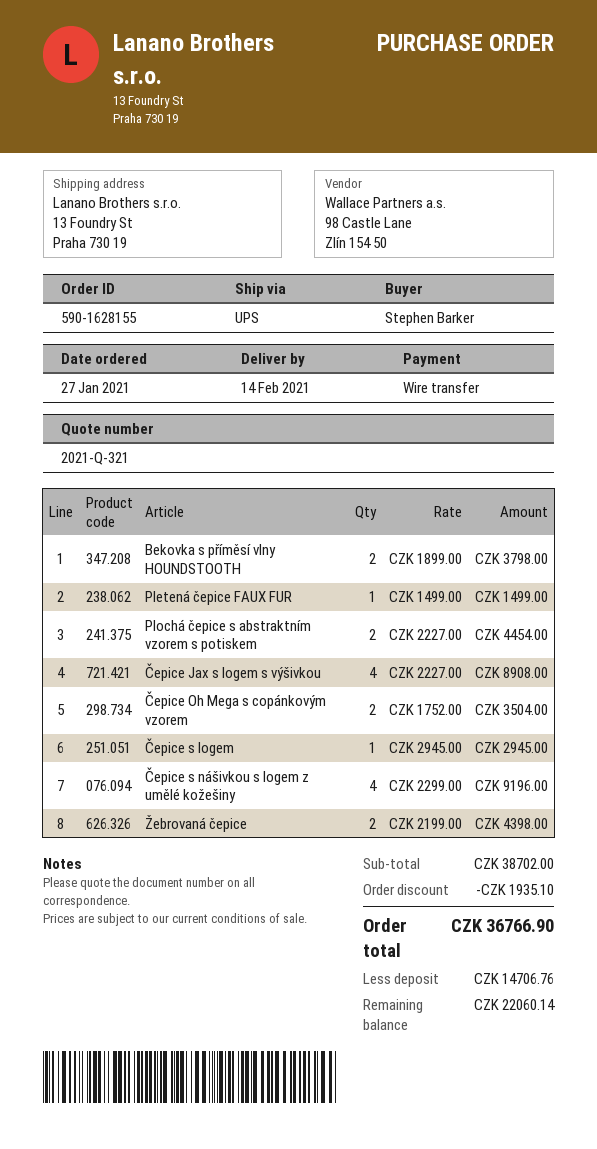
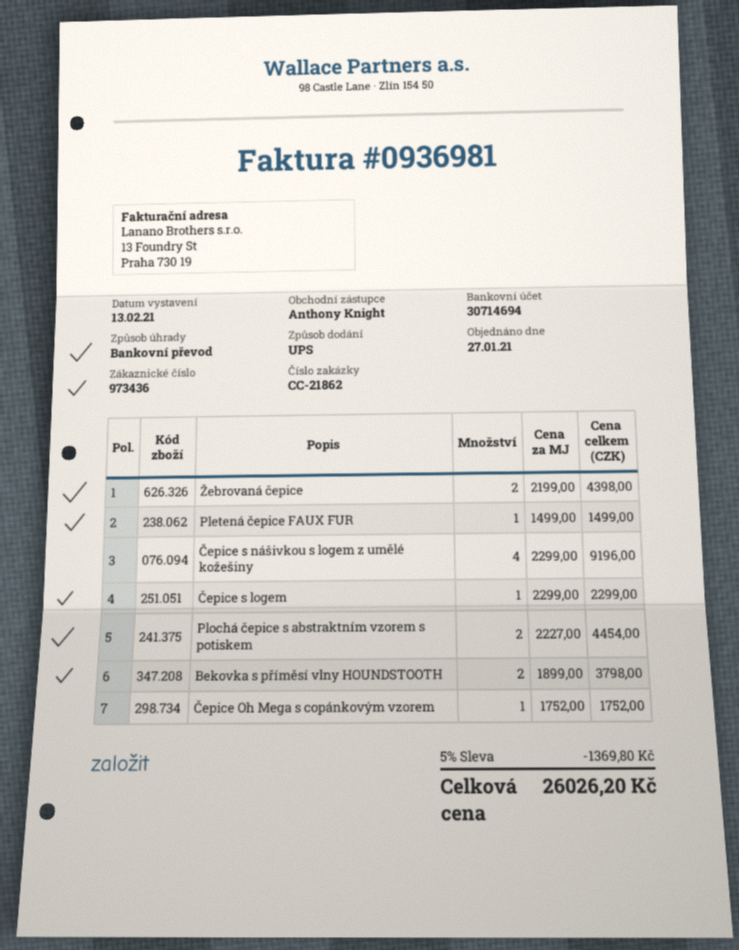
Čepice Jax s logem s výšivkou: 4 x 2227.00 = 8908.00 -> none
Čepice Oh Mega s copánkovým vzorem: 2 x 1752.00 = 3504.00 -> 1 x 1752.00 = 1752.00
Čepice s logem: 1 x 2945.00 = 2945.00 -> 1 x 2299.00 = 2299.00
discount: 1935.10 -> 1369.80
total: 36766.90 -> 26026.20

